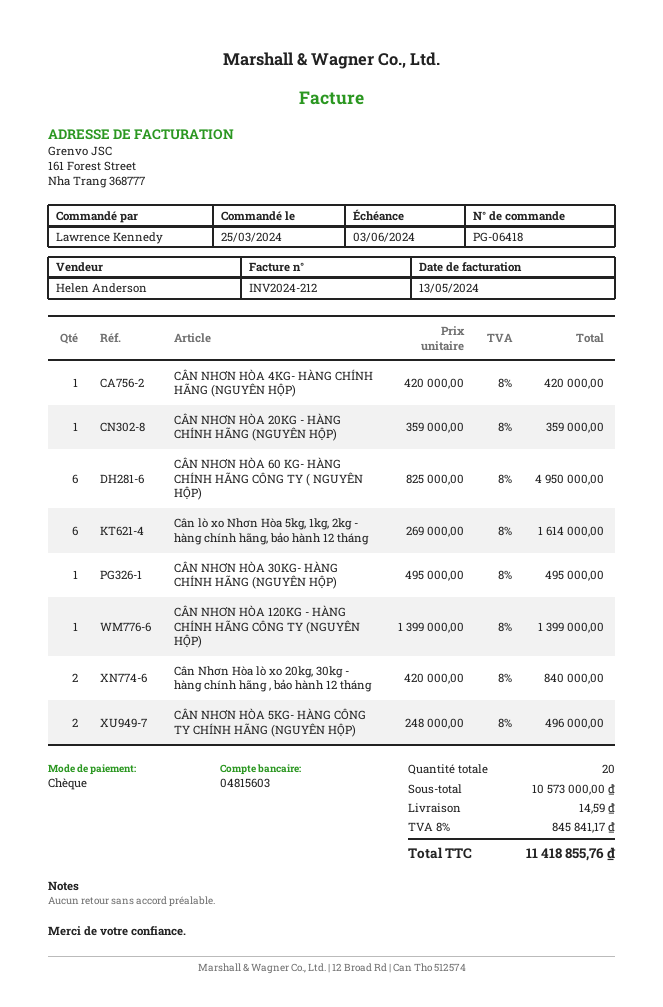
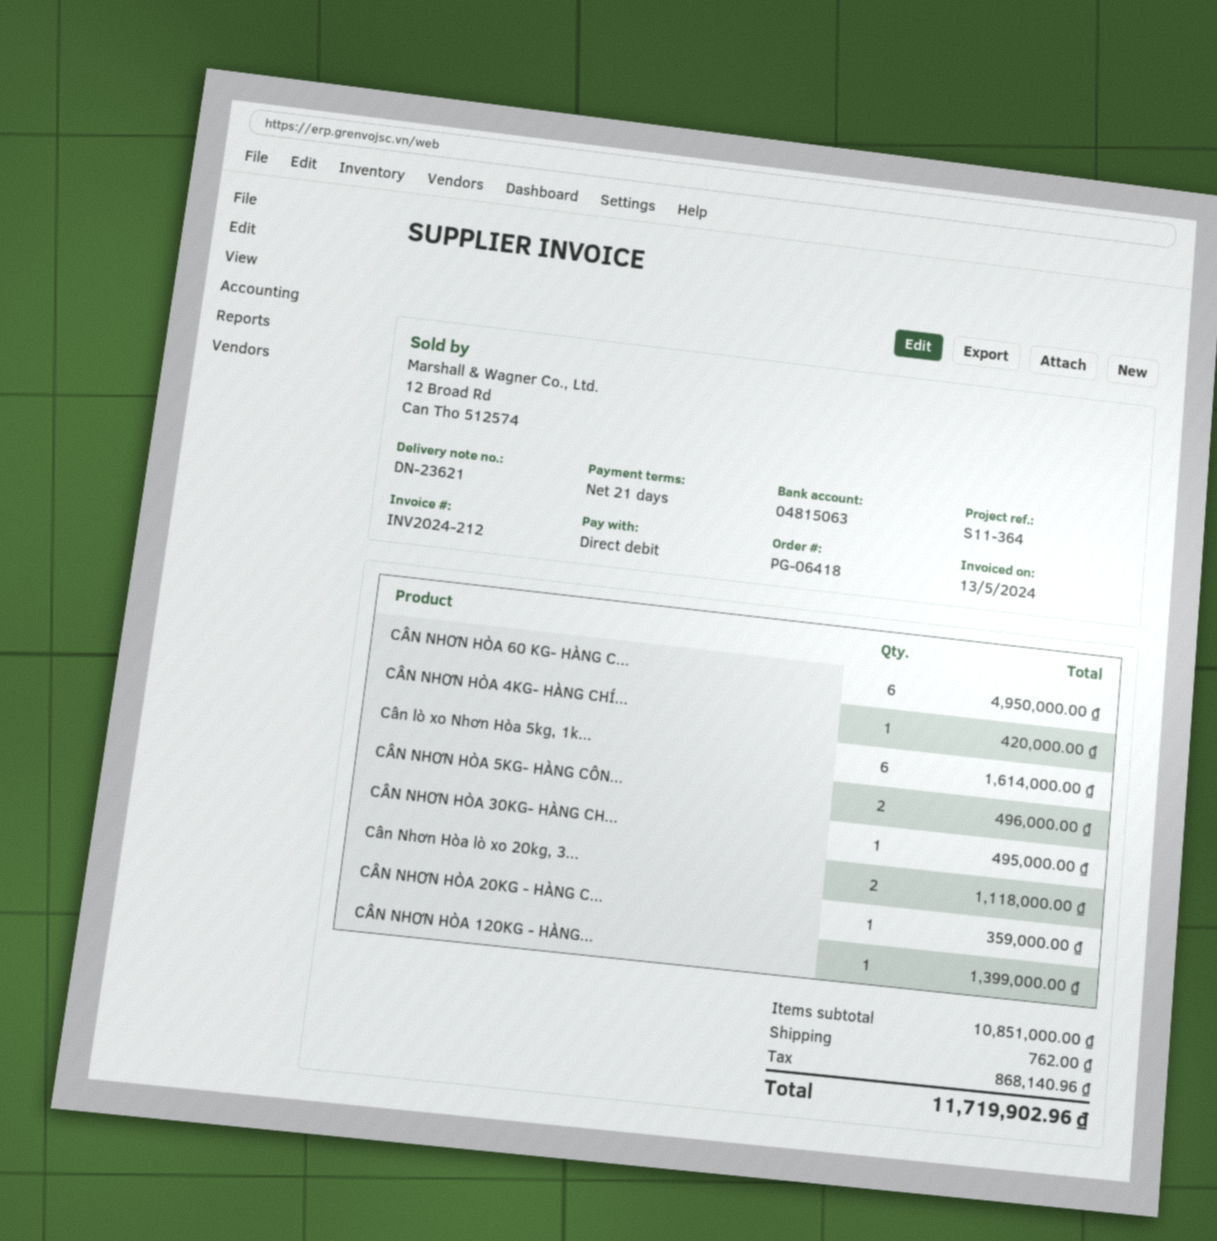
payment method: cheque -> direct debit
bank account: 04815603 -> 04815063
Cân Nhơn Hòa lò xo 20kg, 30kg - hàng chính hãng , bảo hành 12 tháng: 2 for 840000.00 -> 2 for 1118000.00
subtotal: 10573000.00 -> 10851000.00
shipping: 14.59 -> 762.00
tax: 845841.17 -> 868140.96
total: 11418855.76 -> 11719902.96

